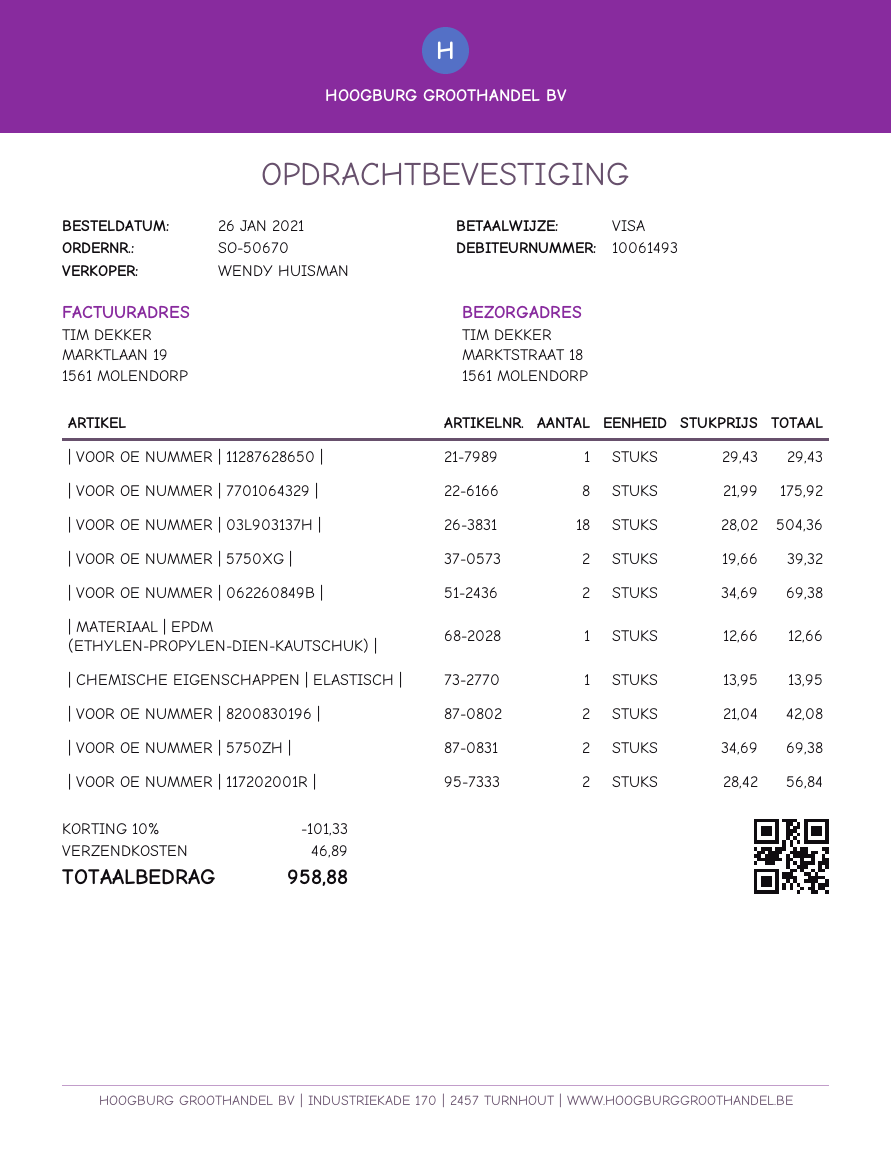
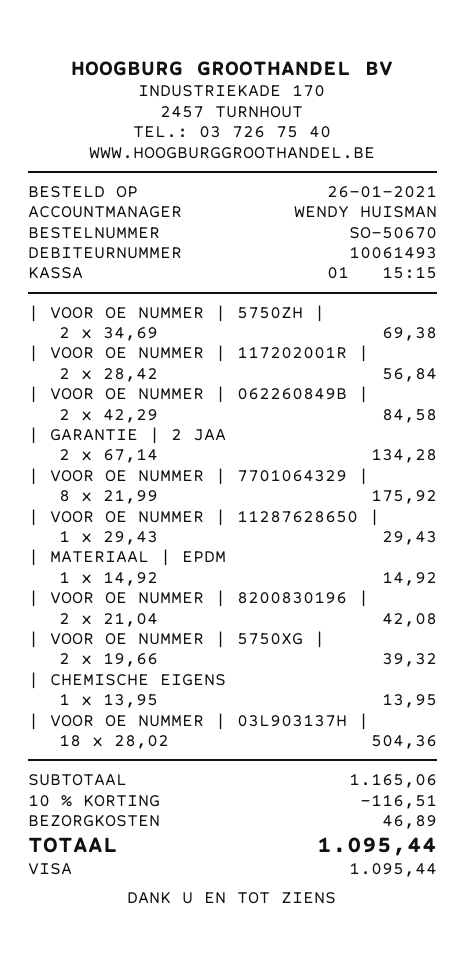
| VOOR OE NUMMER | 062260849B |: 2 x 34.69 = 69.38 -> 2 x 42.29 = 84.58
| MATERIAAL | EPDM (ETHYLEN-PROPYLEN-DIEN-KAUTSCHUK) |: 1 x 12.66 = 12.66 -> 1 x 14.92 = 14.92
| GARANTIE | 2 JAA: none -> 2 x 67.14 = 134.28
discount: 10% = 101.33 -> 10% = 116.51
total: 958.88 -> 1095.44

